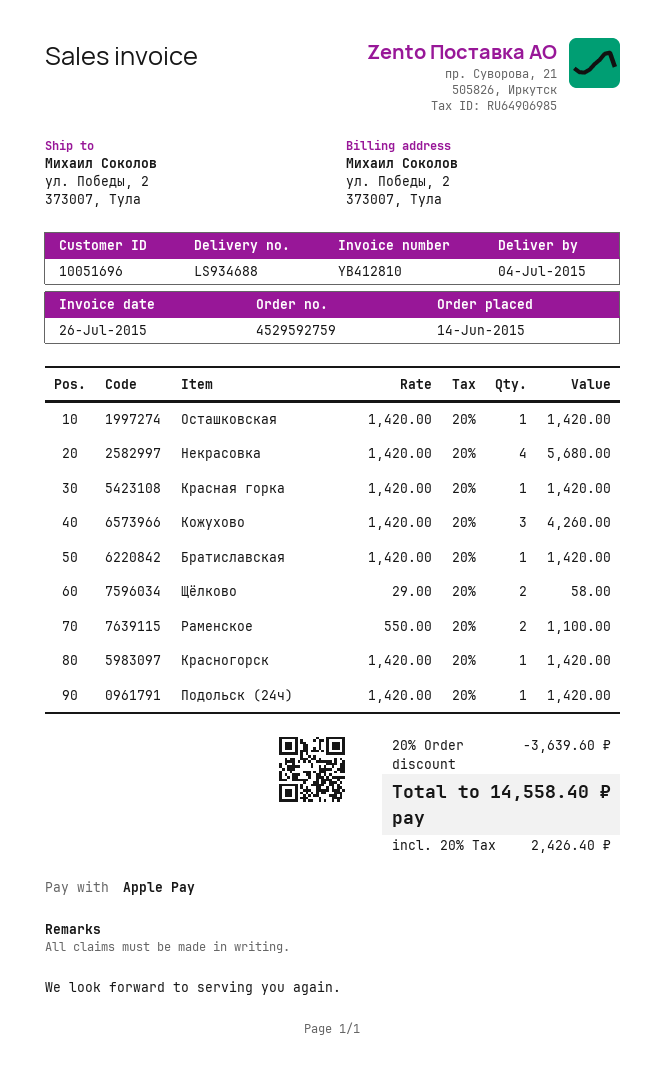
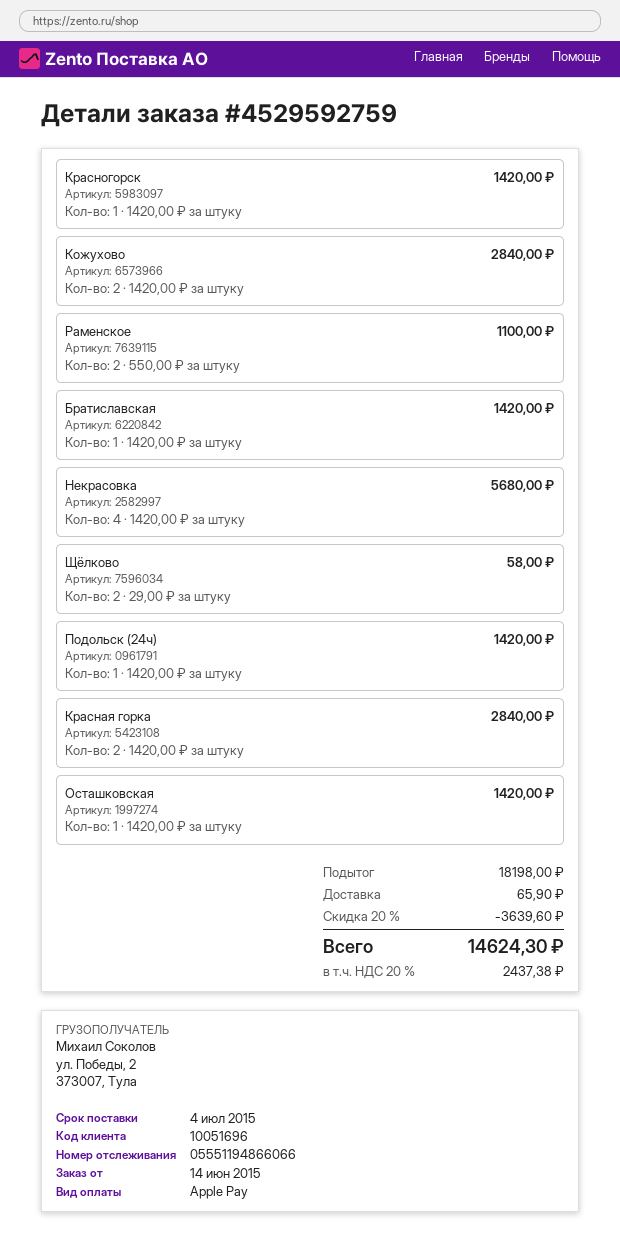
Красная горка: 1 x 1420.00 = 1420.00 -> 2 x 1420.00 = 2840.00
Кожухово: 3 x 1420.00 = 4260.00 -> 2 x 1420.00 = 2840.00
shipping: none -> 65.90
tax: 20% = 2426.40 -> 20% = 2437.38
total: 14558.40 -> 14624.30

